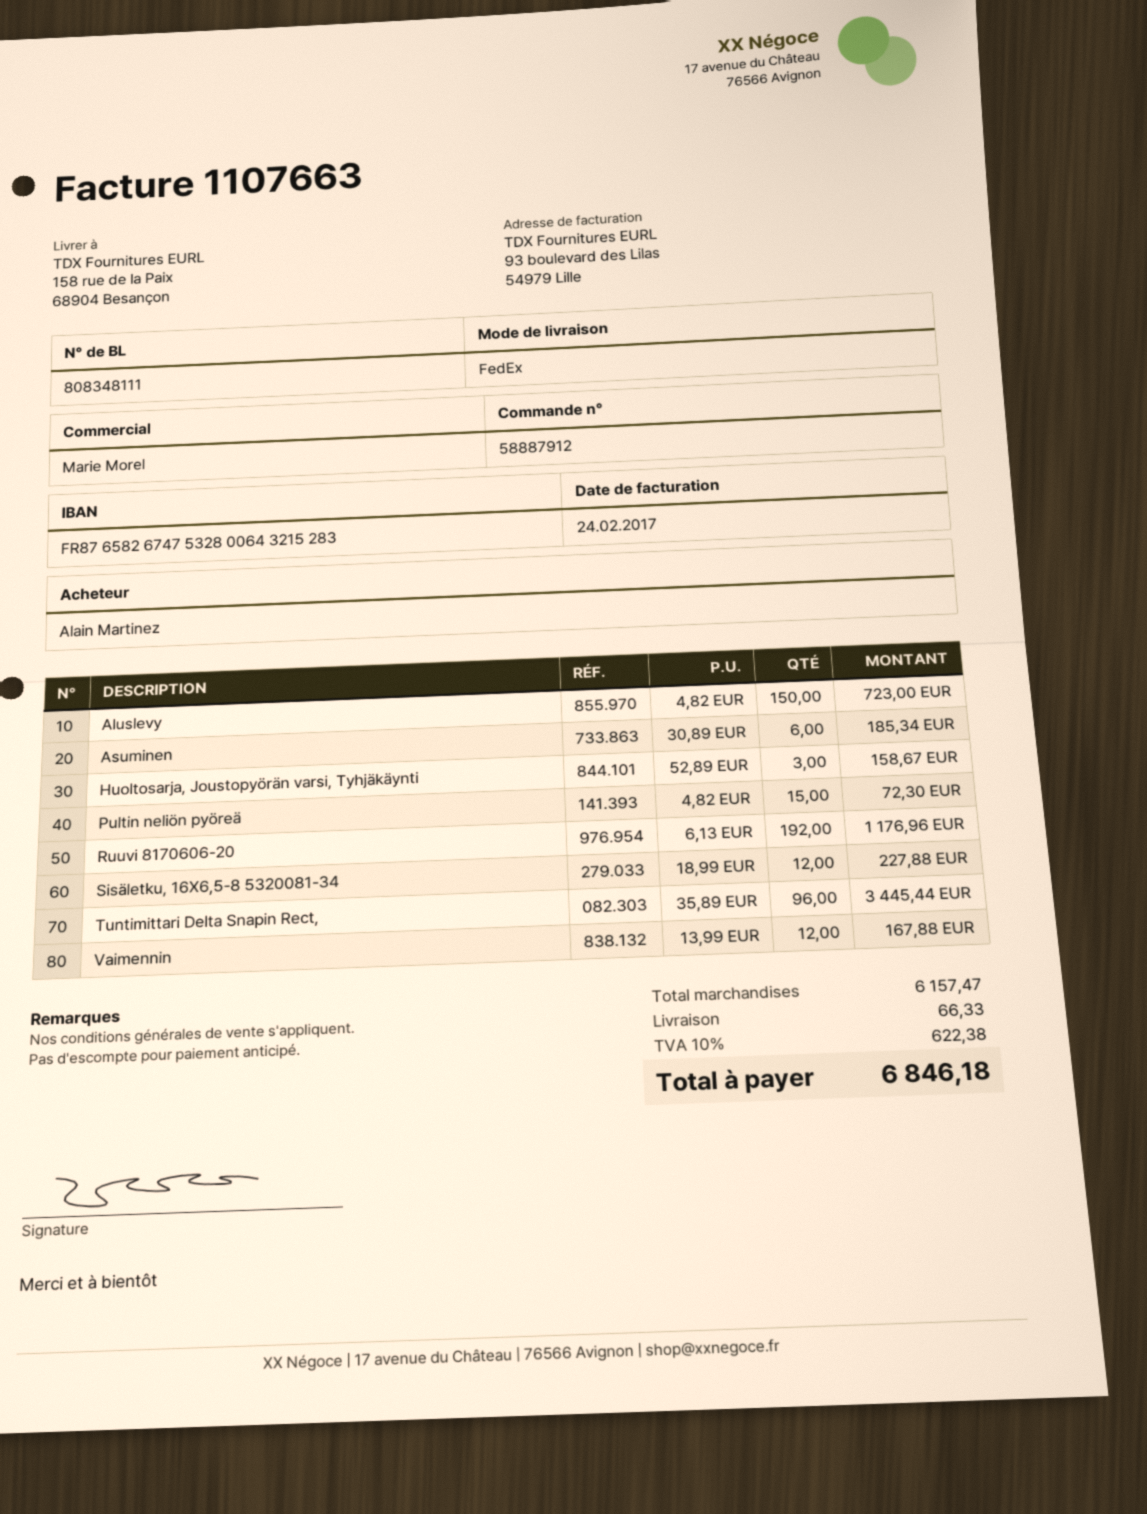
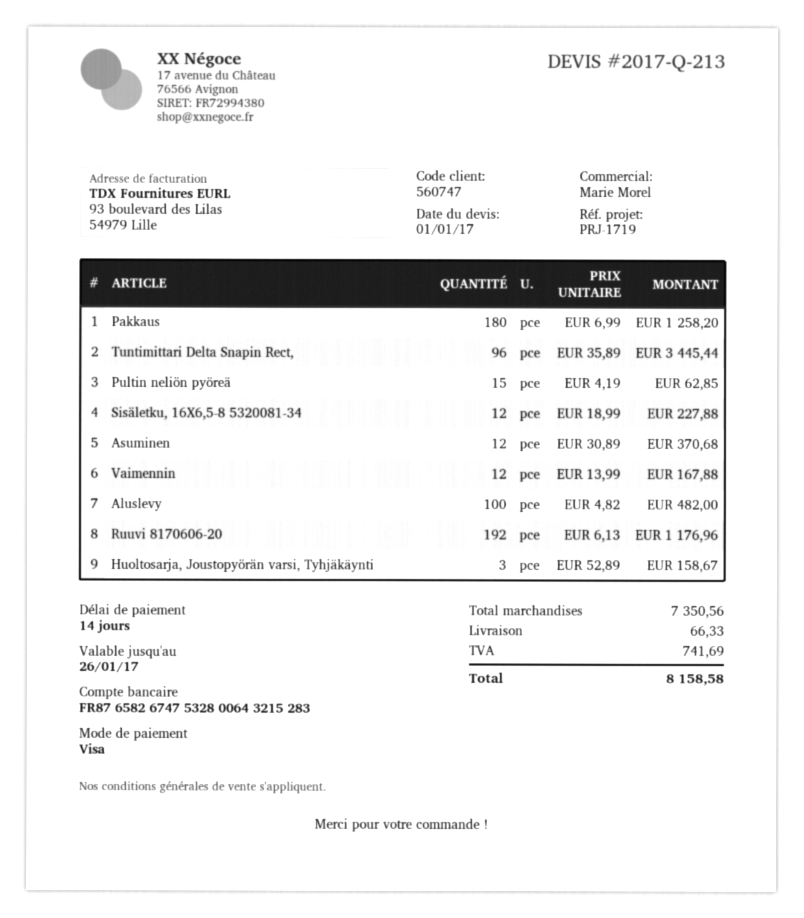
Aluslevy: 150 x 4.82 = 723.00 -> 100 x 4.82 = 482.00
Asuminen: 6 x 30.89 = 185.34 -> 12 x 30.89 = 370.68
Pultin neliön pyöreä: 15 x 4.82 = 72.30 -> 15 x 4.19 = 62.85
Pakkaus: none -> 180 x 6.99 = 1258.20
subtotal: 6157.47 -> 7350.56
tax: 622.38 -> 741.69
total: 6846.18 -> 8158.58

